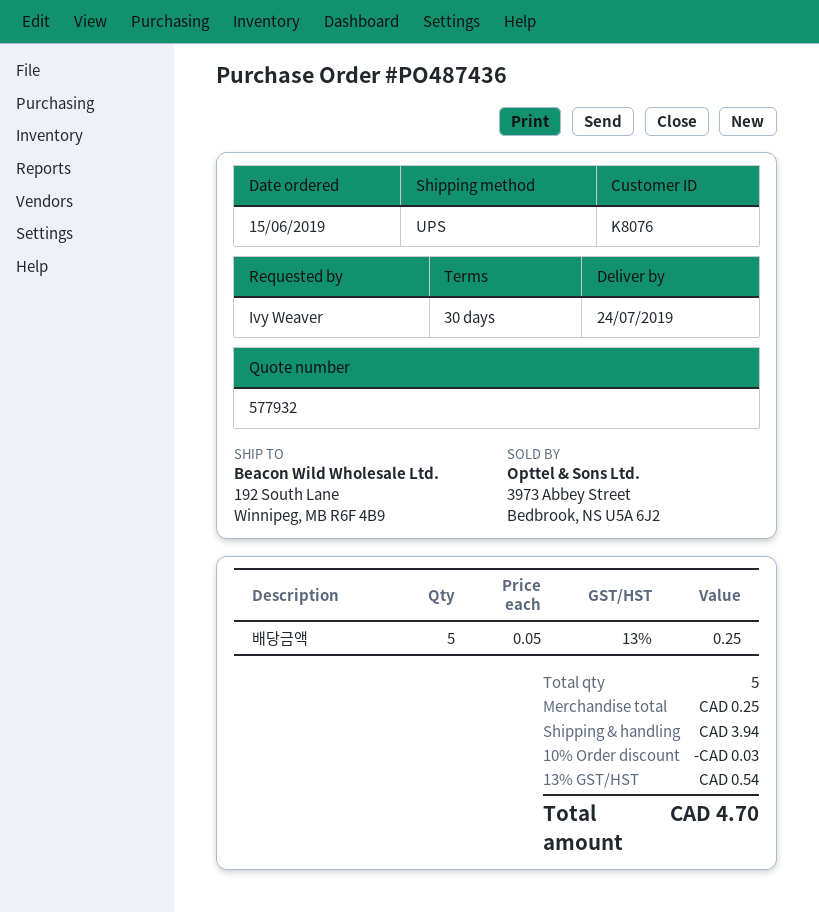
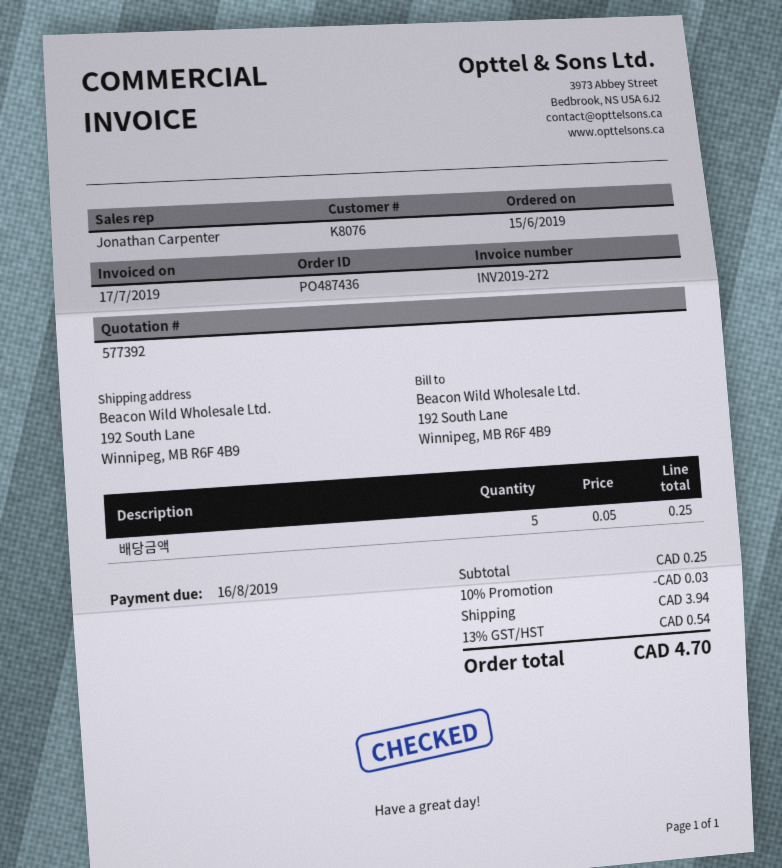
quote number: 577932 -> 577392

